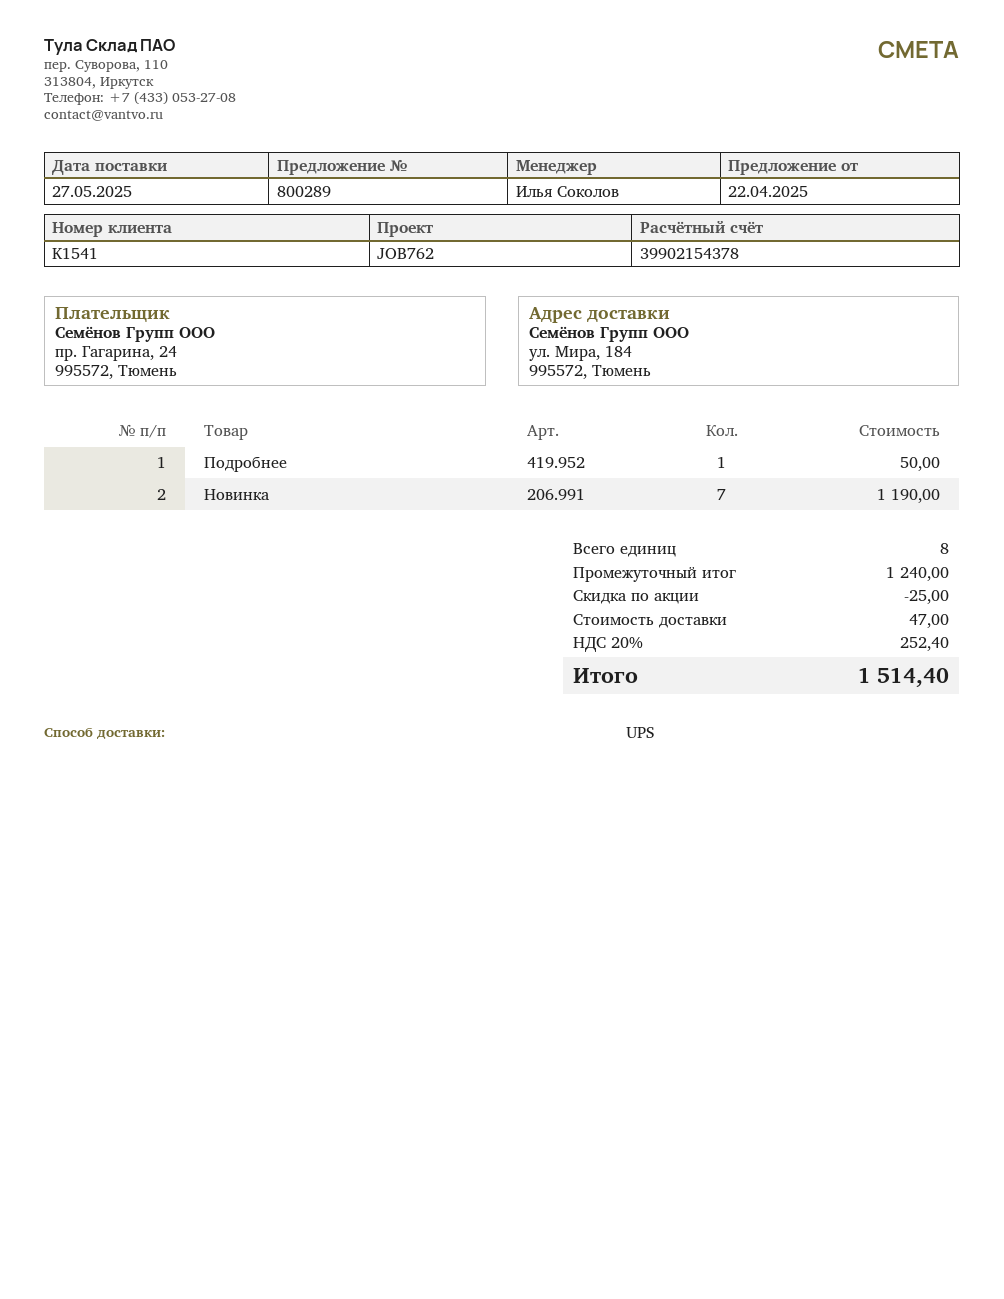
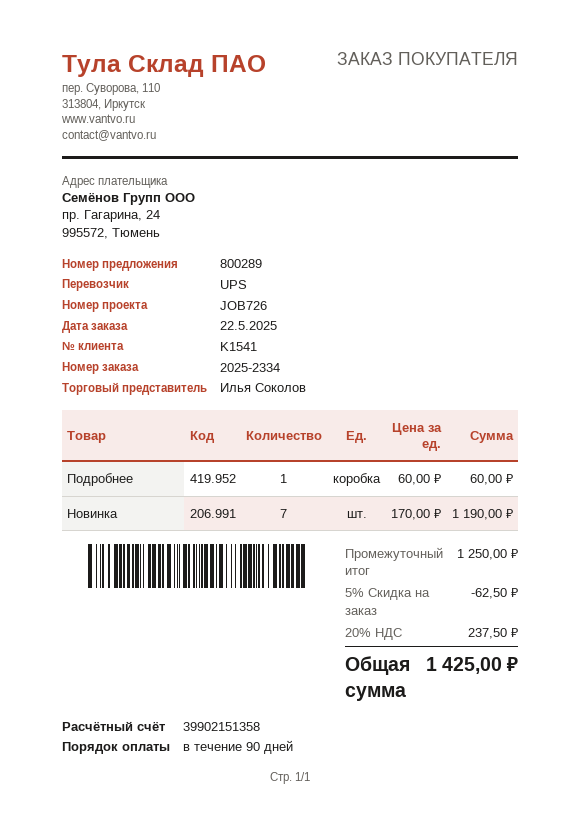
reference: JOB762 -> JOB726
bank account: 39902154378 -> 39902151358
Подробнее: 1 for 50.00 -> 1 for 60.00
subtotal: 1240.00 -> 1250.00
discount: 25.00 -> 62.50
shipping: 47.00 -> none
tax: 20% = 252.40 -> 20% = 237.50
total: 1514.40 -> 1425.00

